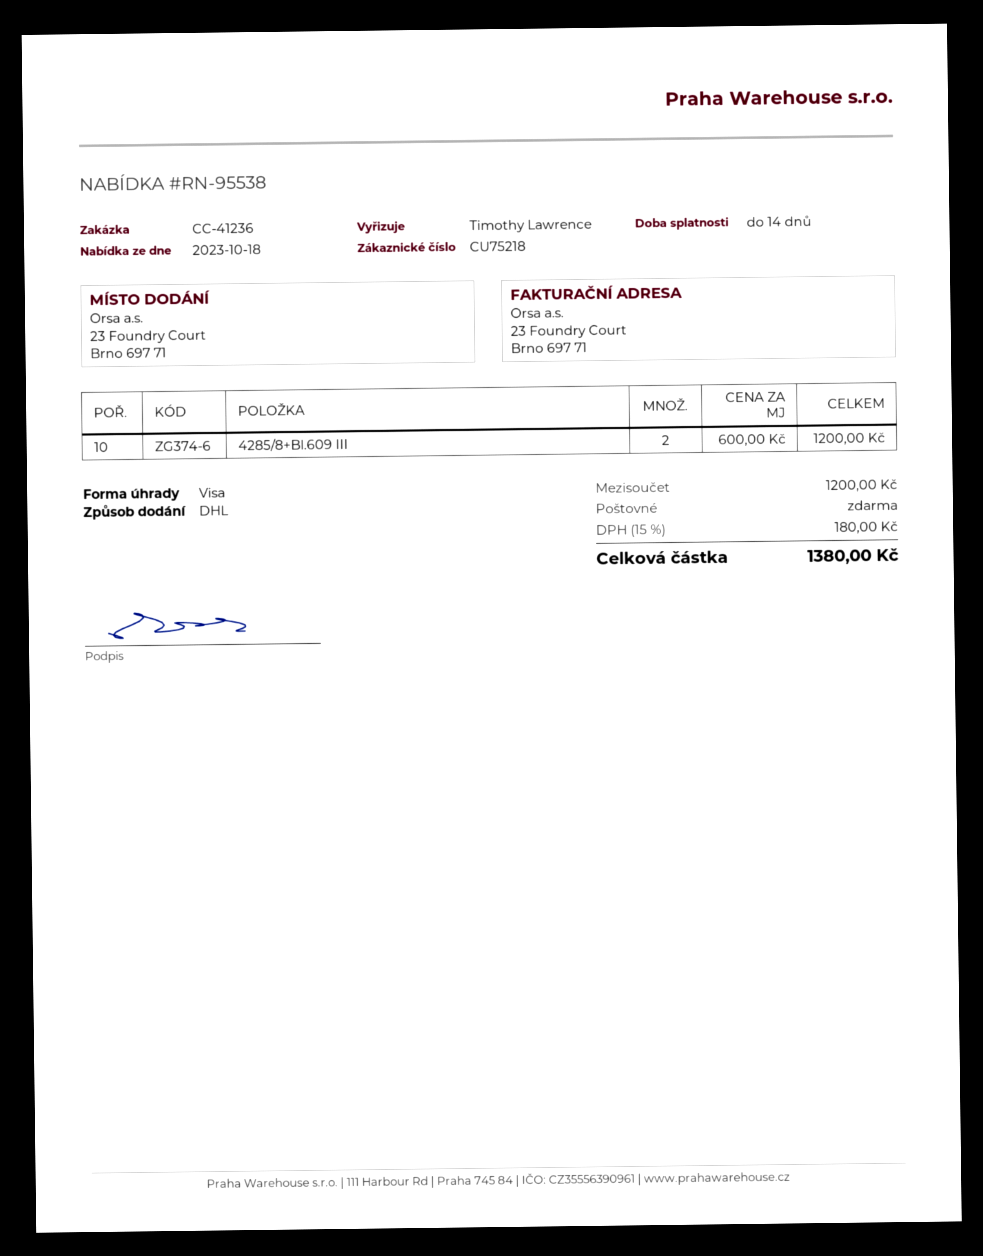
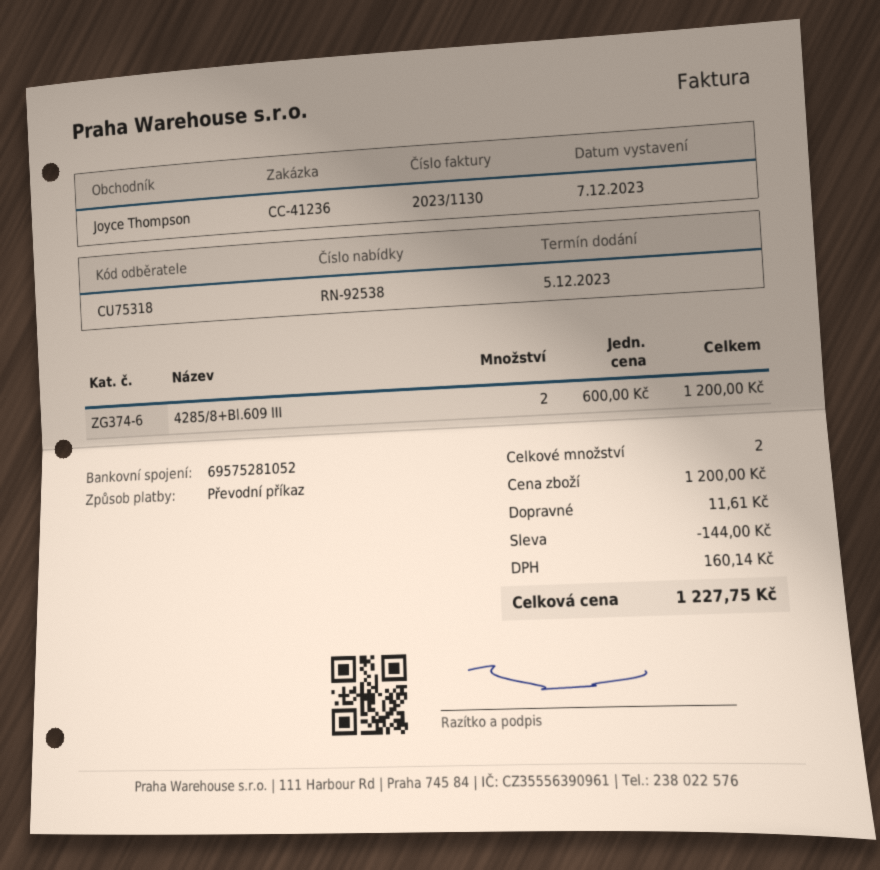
quote number: RN-95538 -> RN-92538
customer number: CU75218 -> CU75318
sales rep: Timothy Lawrence -> Joyce Thompson
payment method: Visa -> bank transfer
discount: none -> 144.00
shipping: 0.00 -> 11.61
tax: 180.00 -> 160.14
total: 1380.00 -> 1227.75

